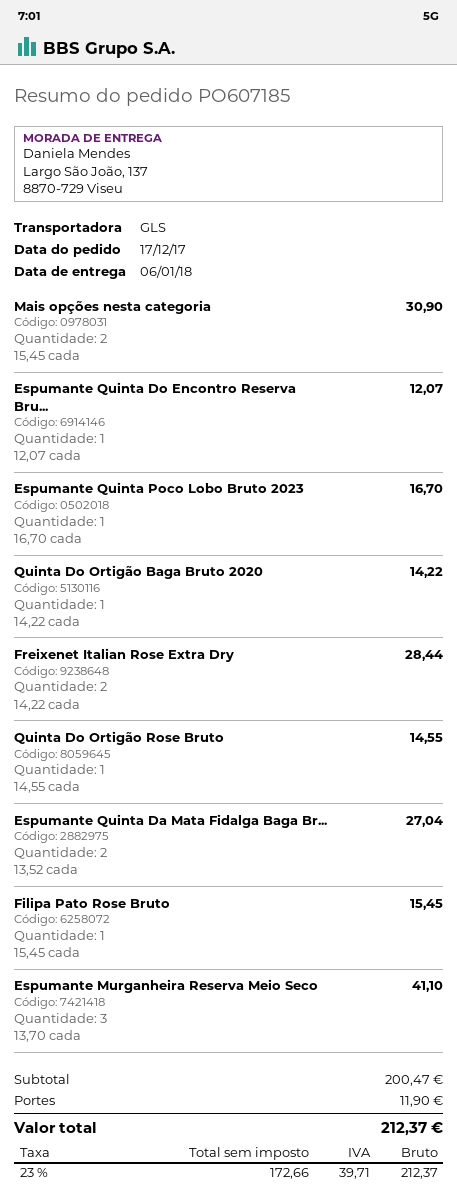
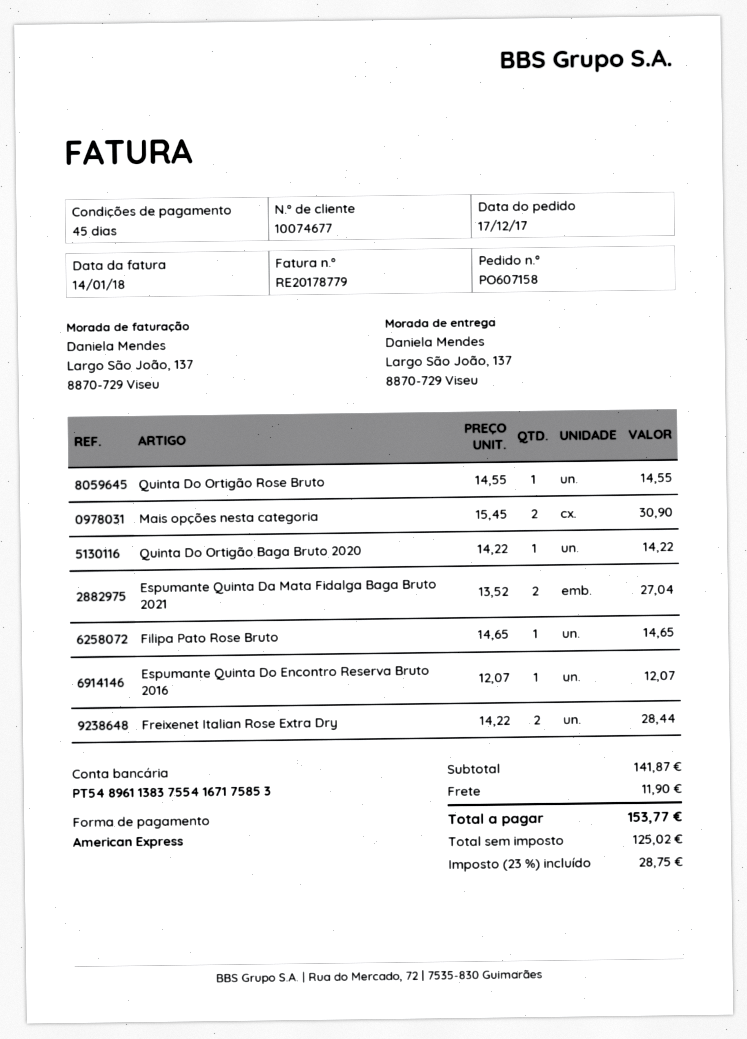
order number: PO607185 -> PO607158
Espumante Quinta Poco Lobo Bruto 2023: 1 x 16.70 = 16.70 -> none
Filipa Pato Rose Bruto: 1 x 15.45 = 15.45 -> 1 x 14.65 = 14.65
Espumante Murganheira Reserva Meio Seco: 3 x 13.70 = 41.10 -> none
subtotal: 200.47 -> 141.87
net: 172.66 -> 125.02
tax: 23% = 39.71 -> 23% = 28.75
total: 212.37 -> 153.77

